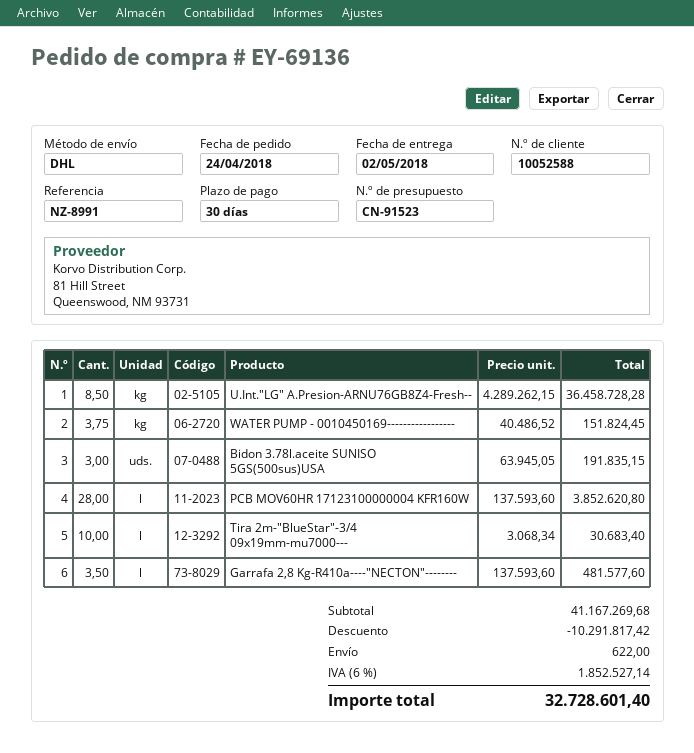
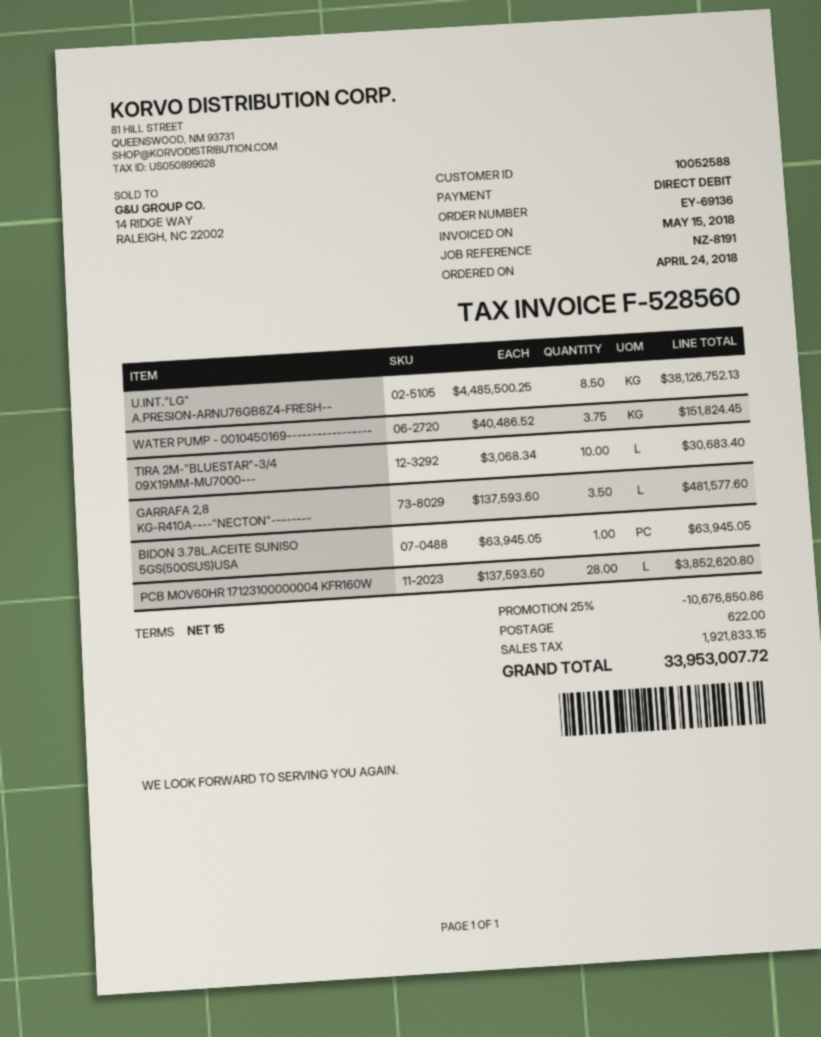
payment terms: 30 days -> 15 days
reference: NZ-8991 -> NZ-8191
U.Int."LG" A.Presion-ARNU76GB8Z4-Fresh--: 8.5 x 4289262.15 = 36458728.28 -> 8.5 x 4485500.25 = 38126752.13
Bidon 3.78l.aceite SUNISO 5GS(500sus)USA: 3 x 63945.05 = 191835.15 -> 1 x 63945.05 = 63945.05
discount: 10291817.42 -> 10676850.86
tax: 1852527.14 -> 1921833.15
total: 32728601.40 -> 33953007.72

